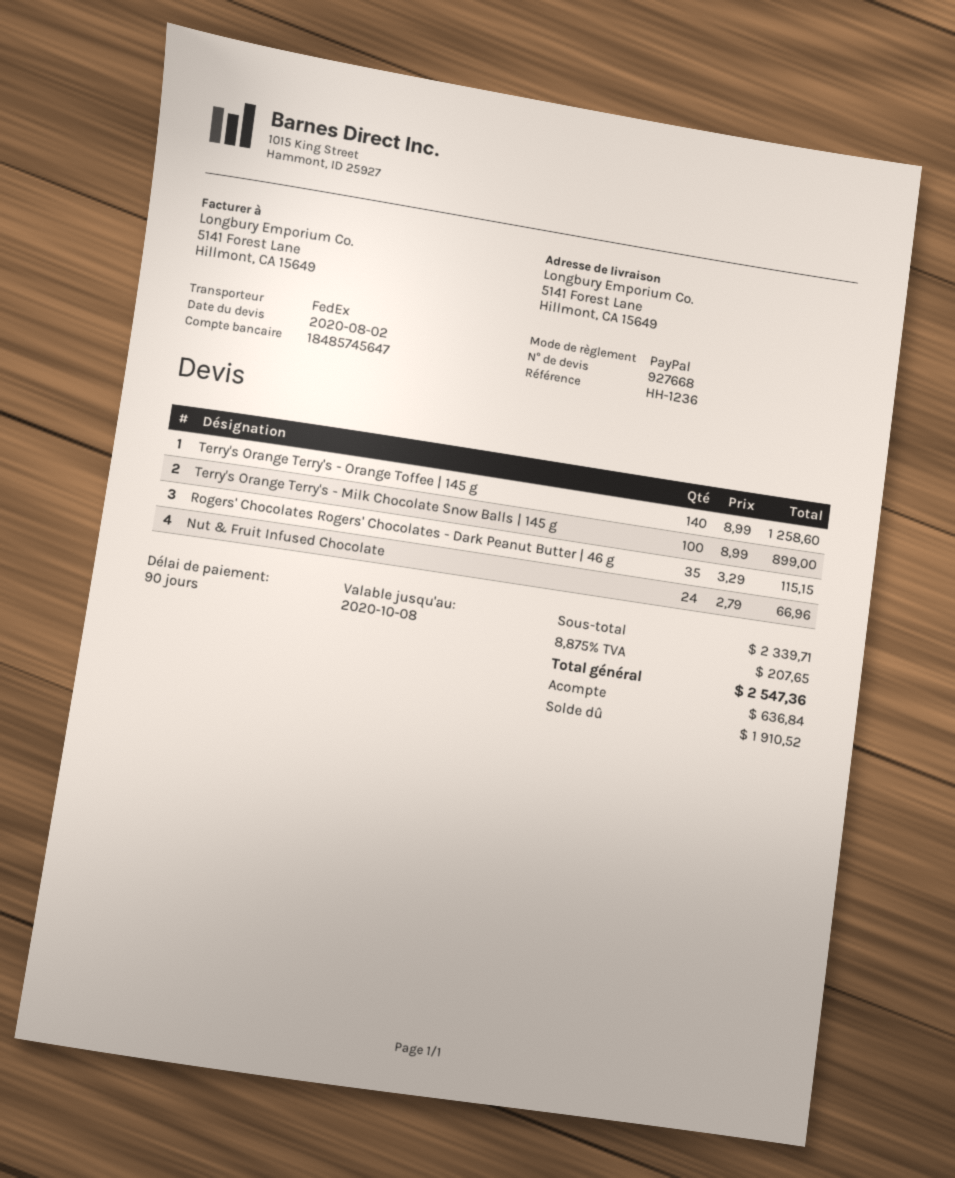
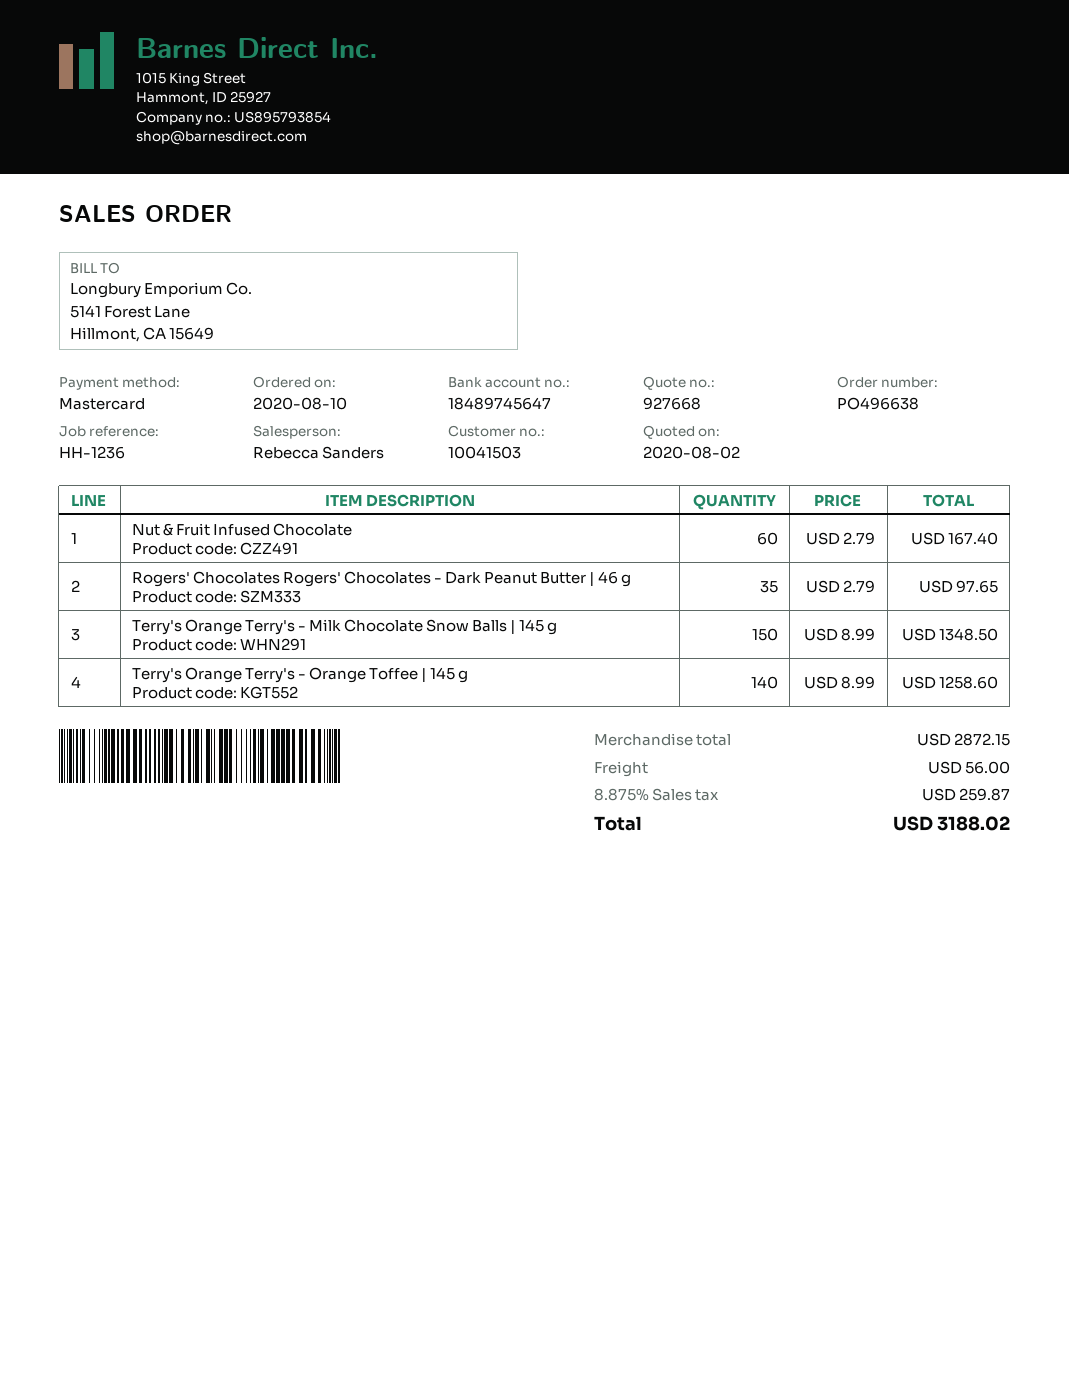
payment method: PayPal -> Mastercard
bank account: 18485745647 -> 18489745647
Terry's Orange Terry's - Milk Chocolate Snow Balls | 145 g: 100 x 8.99 = 899.00 -> 150 x 8.99 = 1348.50
Rogers' Chocolates Rogers' Chocolates - Dark Peanut Butter | 46 g: 35 x 3.29 = 115.15 -> 35 x 2.79 = 97.65
Nut & Fruit Infused Chocolate: 24 x 2.79 = 66.96 -> 60 x 2.79 = 167.40
subtotal: 2339.71 -> 2872.15
shipping: none -> 56.00
tax: 8.875% = 207.65 -> 8.875% = 259.87
total: 2547.36 -> 3188.02

